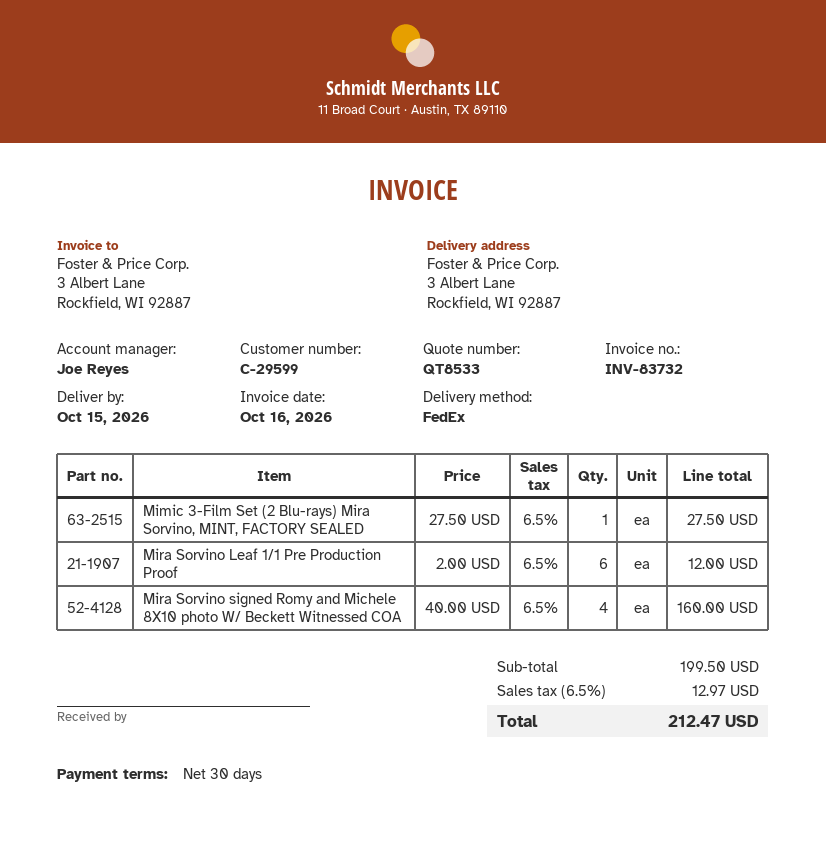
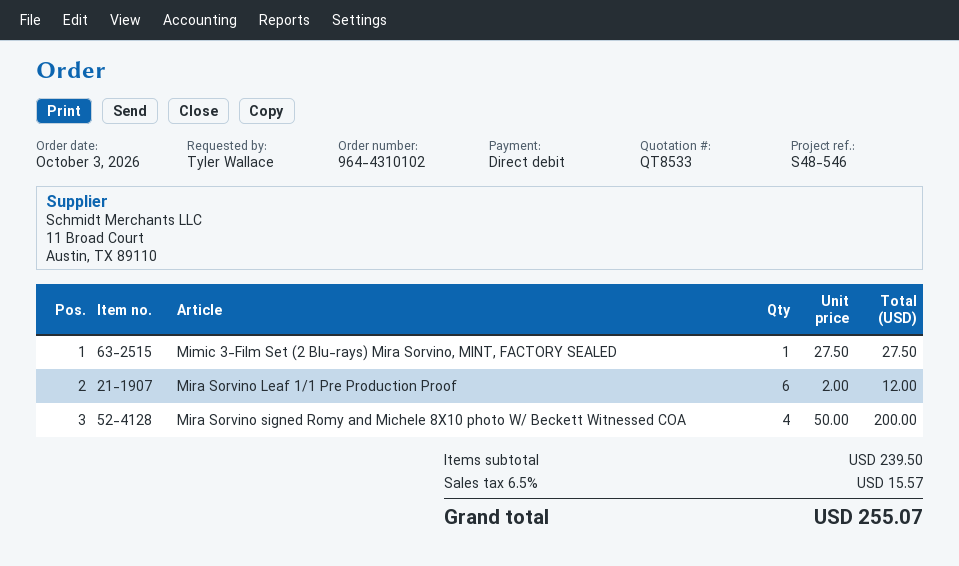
Mira Sorvino signed Romy and Michele 8X10 photo W/ Beckett Witnessed COA: 4 x 40.00 = 160.00 -> 4 x 50.00 = 200.00
subtotal: 199.50 -> 239.50
tax: 6.5% = 12.97 -> 6.5% = 15.57
total: 212.47 -> 255.07

